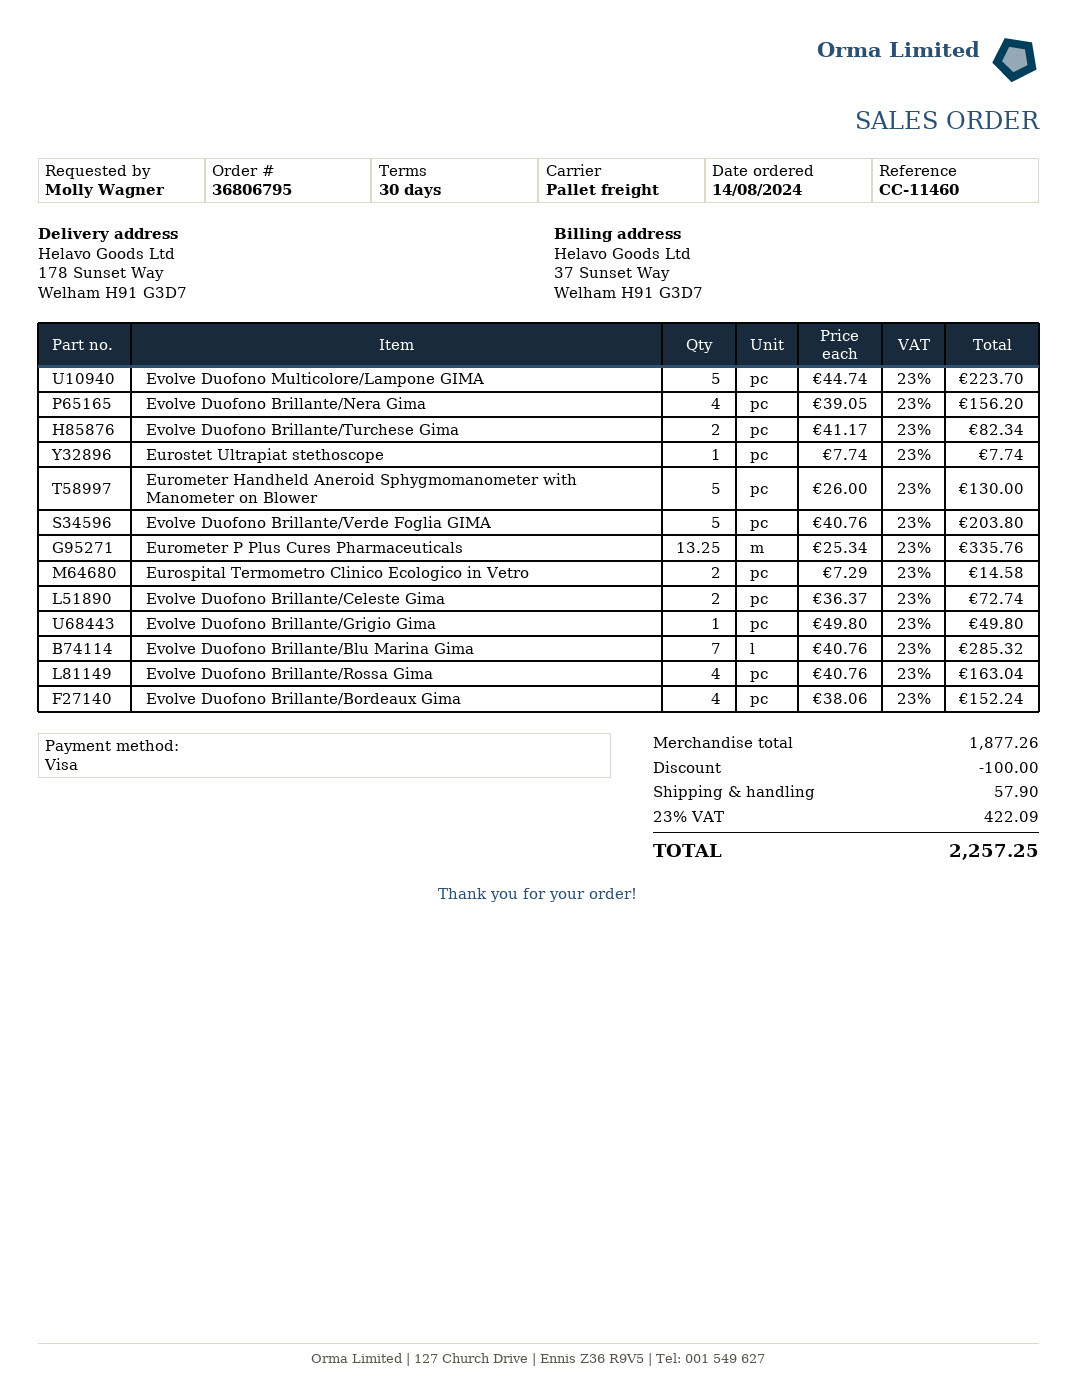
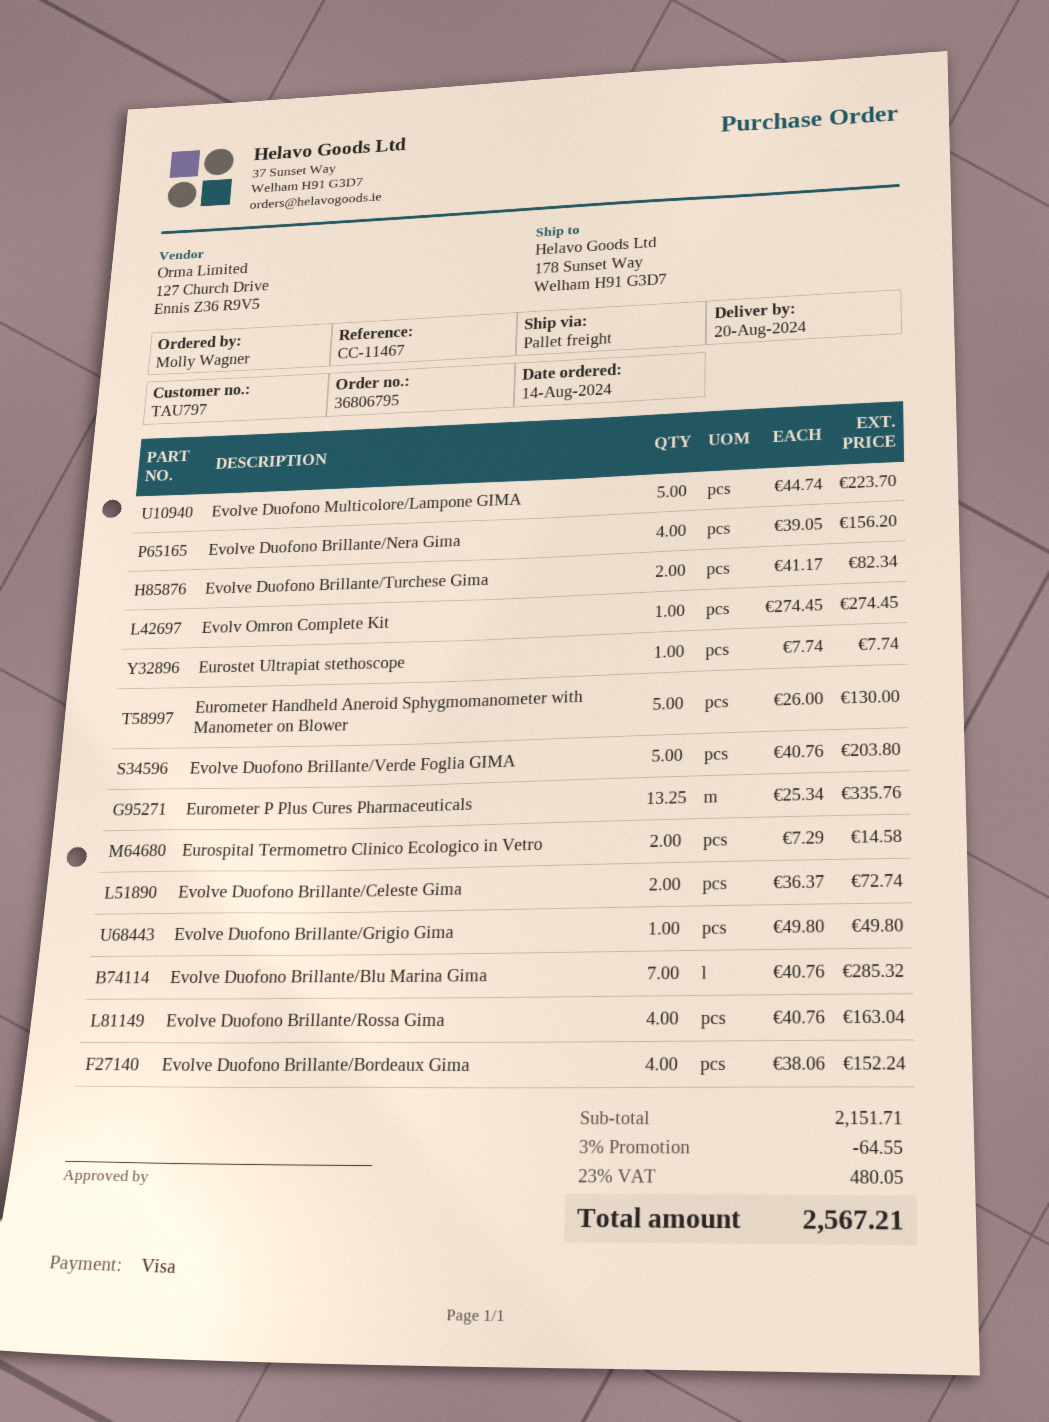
reference: CC-11460 -> CC-11467
Evolv Omron Complete Kit: none -> 1 x 274.45 = 274.45
subtotal: 1877.26 -> 2151.71
discount: 100.00 -> 64.55
shipping: 57.90 -> none
tax: 23% = 422.09 -> 23% = 480.05
total: 2257.25 -> 2567.21

